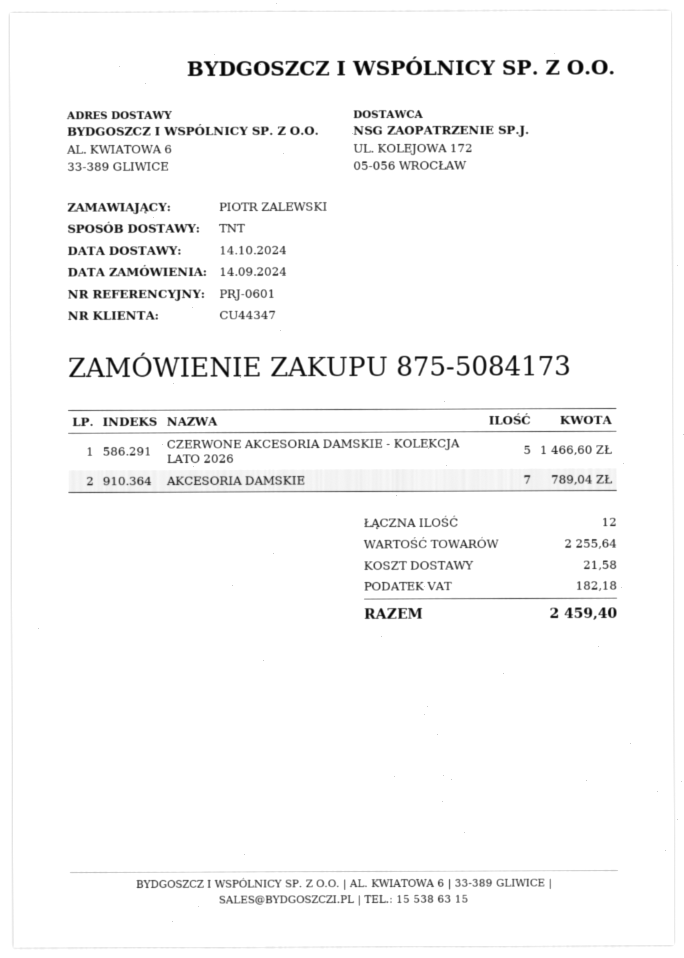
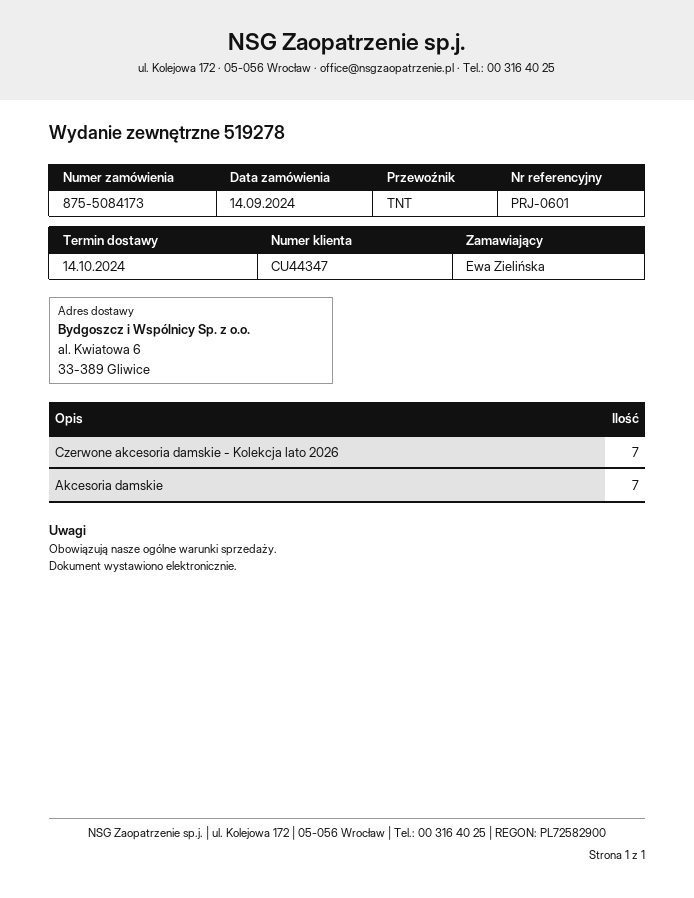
ordered by: PIOTR ZALEWSKI -> Ewa Zielińska
CZERWONE AKCESORIA DAMSKIE - KOLEKCJA LATO 2026: 5 -> 7

